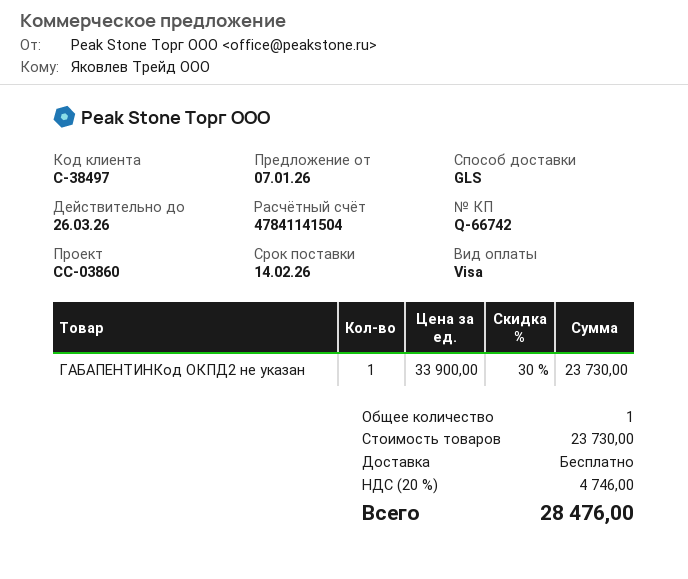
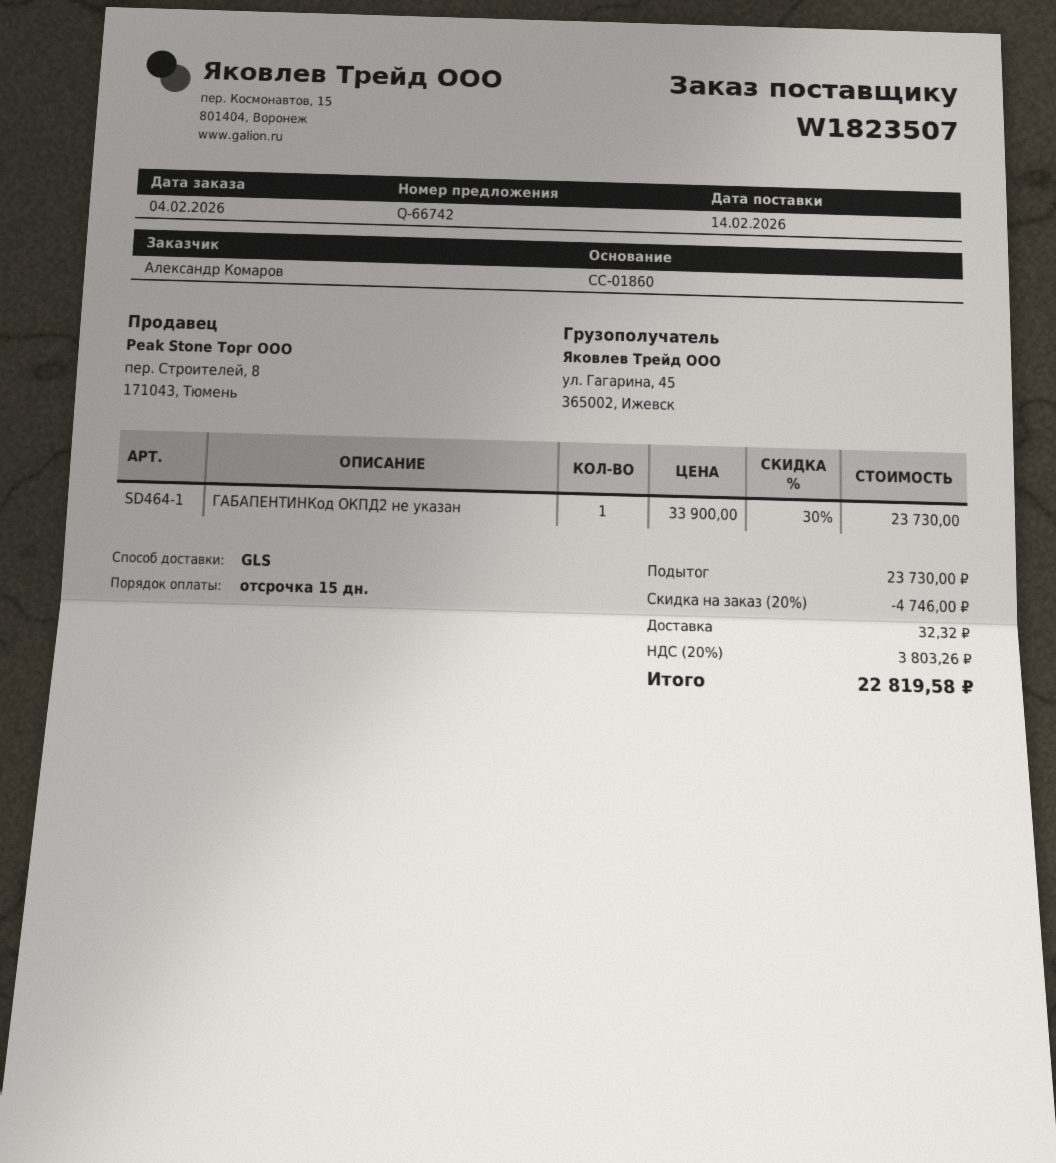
reference: CC-03860 -> CC-01860
discount: none -> 20% = 4746.00
shipping: 0.00 -> 32.32
tax: 20% = 4746.00 -> 20% = 3803.26
total: 28476.00 -> 22819.58

